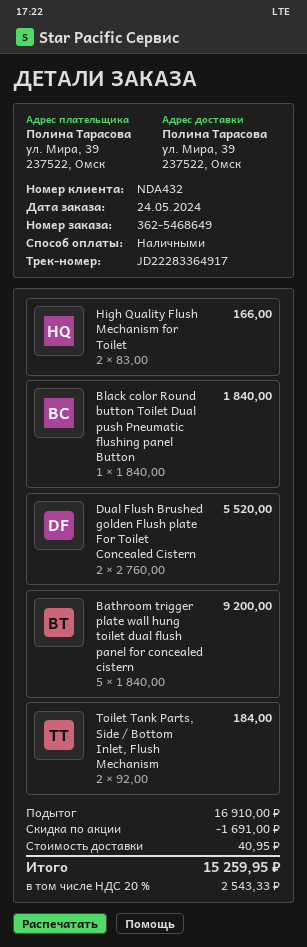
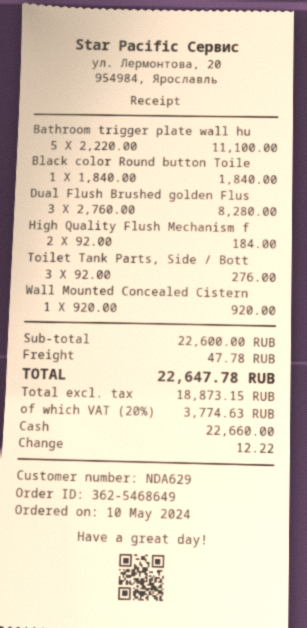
order date: 2024-05-24 -> 2024-05-10
customer number: NDA432 -> NDA629
High Quality Flush Mechanism for Toilet: 2 x 83.00 = 166.00 -> 2 x 92.00 = 184.00
Dual Flush Brushed golden Flush plate For Toilet Concealed Cistern: 2 x 2760.00 = 5520.00 -> 3 x 2760.00 = 8280.00
Bathroom trigger plate wall hung toilet dual flush panel for concealed cistern: 5 x 1840.00 = 9200.00 -> 5 x 2220.00 = 11100.00
Toilet Tank Parts, Side / Bottom Inlet, Flush Mechanism: 2 x 92.00 = 184.00 -> 3 x 92.00 = 276.00
Wall Mounted Concealed Cistern: none -> 1 x 920.00 = 920.00
subtotal: 16910.00 -> 22600.00
discount: 1691.00 -> none
shipping: 40.95 -> 47.78
tax: 20% = 2543.33 -> 20% = 3774.63
total: 15259.95 -> 22647.78

